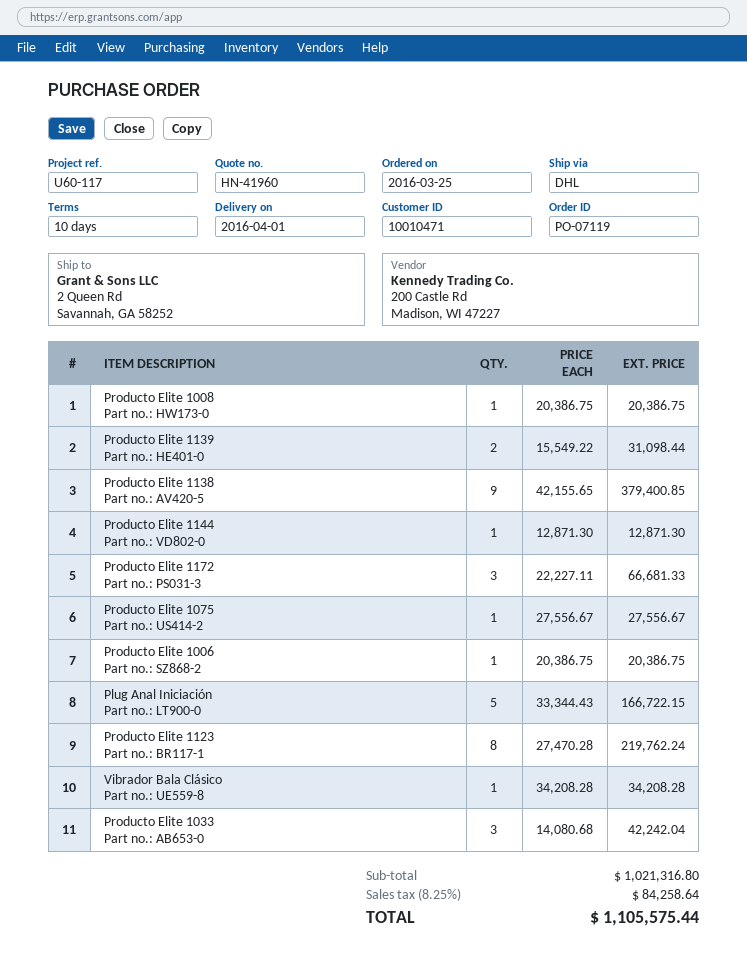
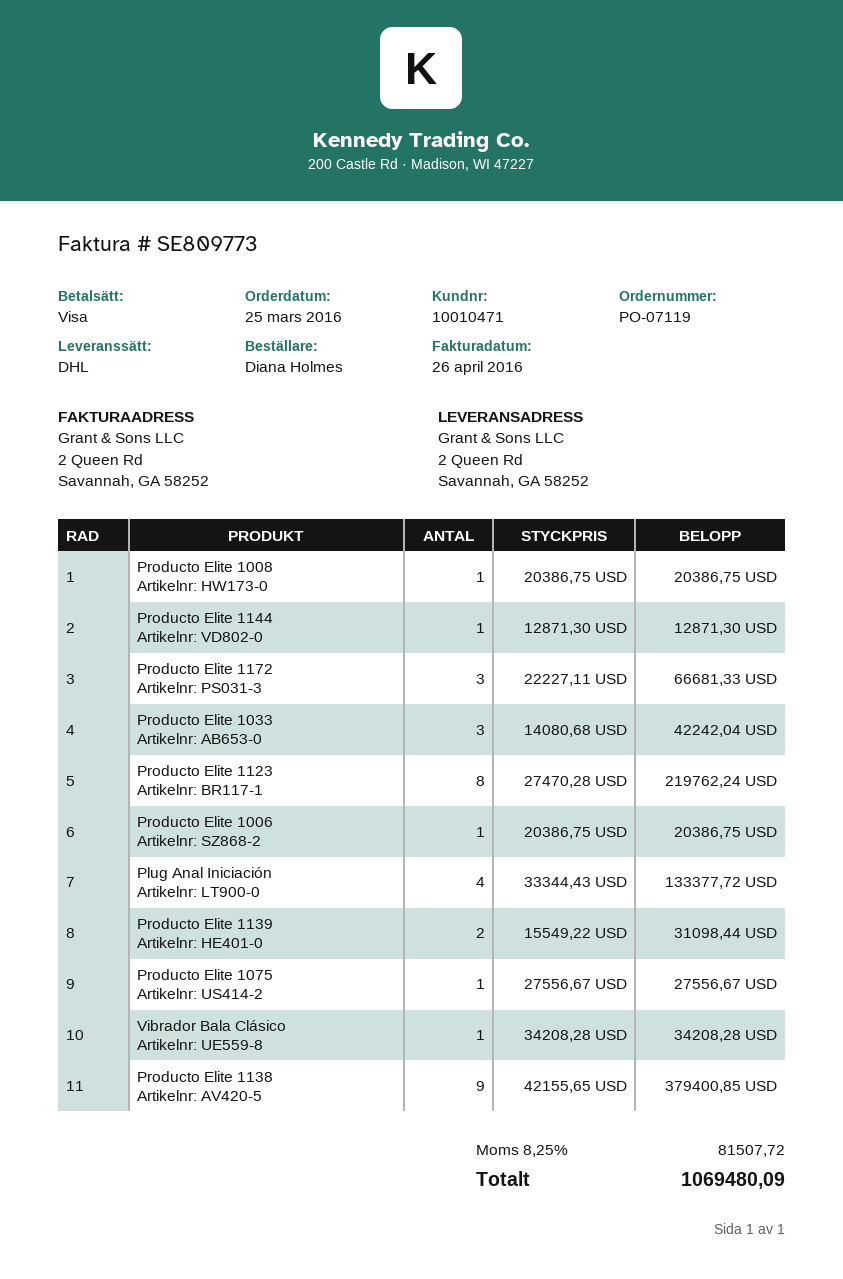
Plug Anal Iniciación: 5 x 33344.43 = 166722.15 -> 4 x 33344.43 = 133377.72
tax: 8.25% = 84258.64 -> 8.25% = 81507.72
total: 1105575.44 -> 1069480.09

